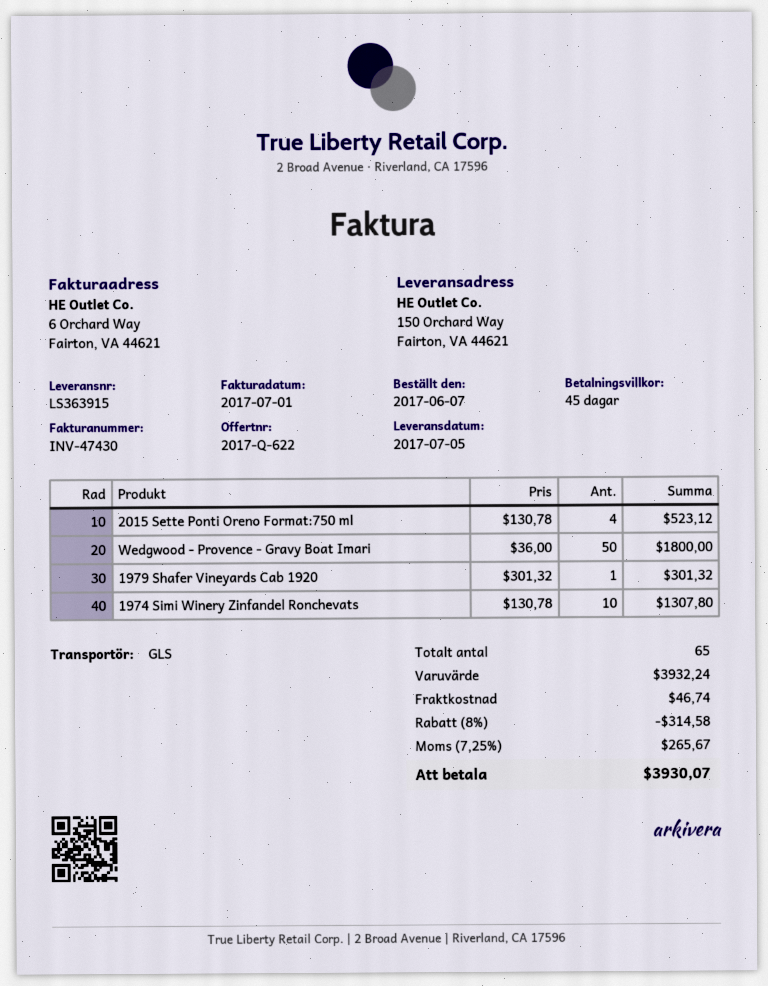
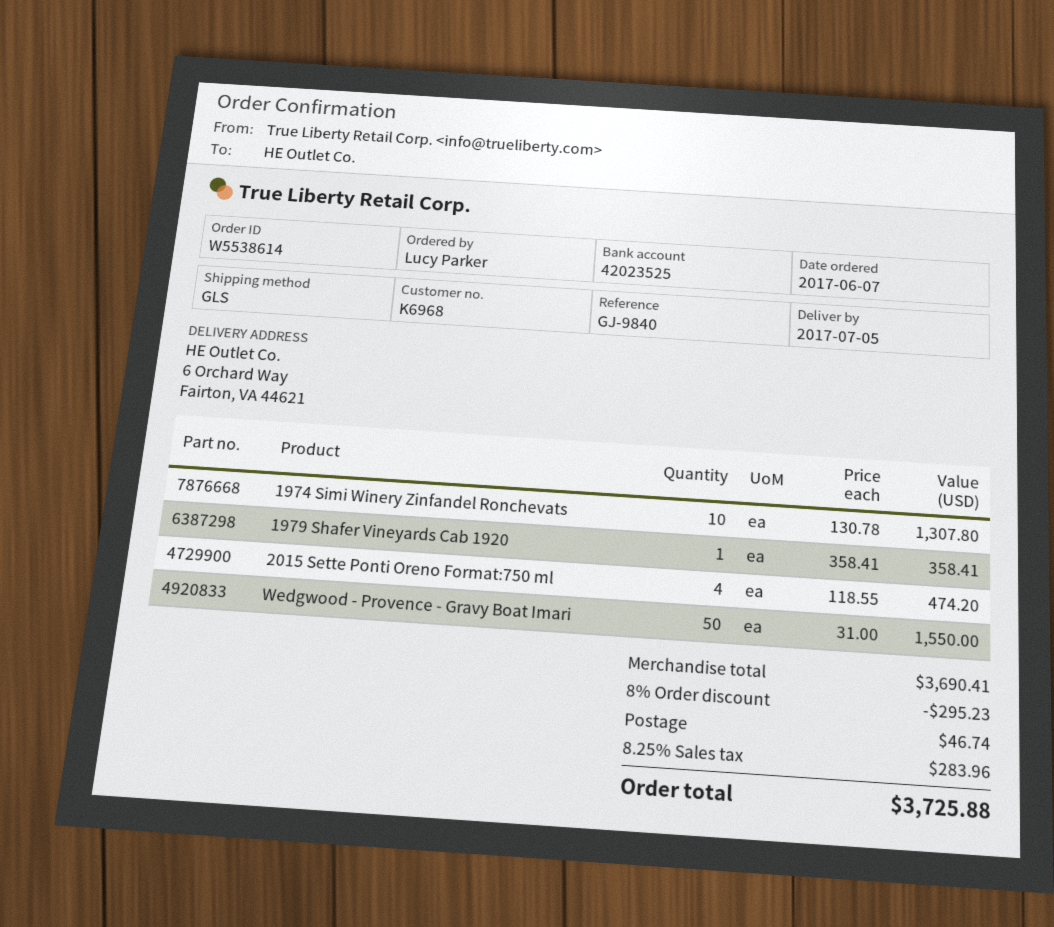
ship to: 150 Orchard Way, Fairton, VA 44621 -> 6 Orchard Way, Fairton, VA 44621
2015 Sette Ponti Oreno Format:750 ml: 4 x 130.78 = 523.12 -> 4 x 118.55 = 474.20
Wedgwood - Provence - Gravy Boat Imari: 50 x 36.00 = 1800.00 -> 50 x 31.00 = 1550.00
1979 Shafer Vineyards Cab 1920: 1 x 301.32 = 301.32 -> 1 x 358.41 = 358.41
subtotal: 3932.24 -> 3690.41
discount: 8% = 314.58 -> 8% = 295.23
tax: 7.25% = 265.67 -> 8.25% = 283.96
total: 3930.07 -> 3725.88

